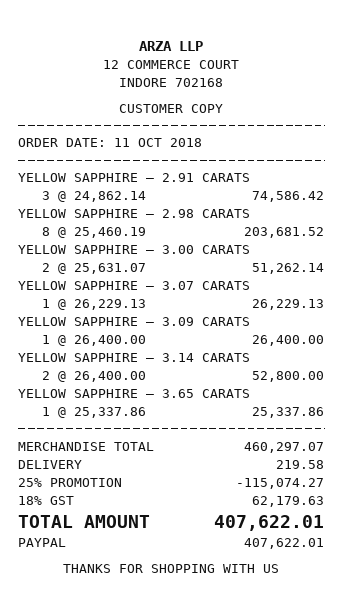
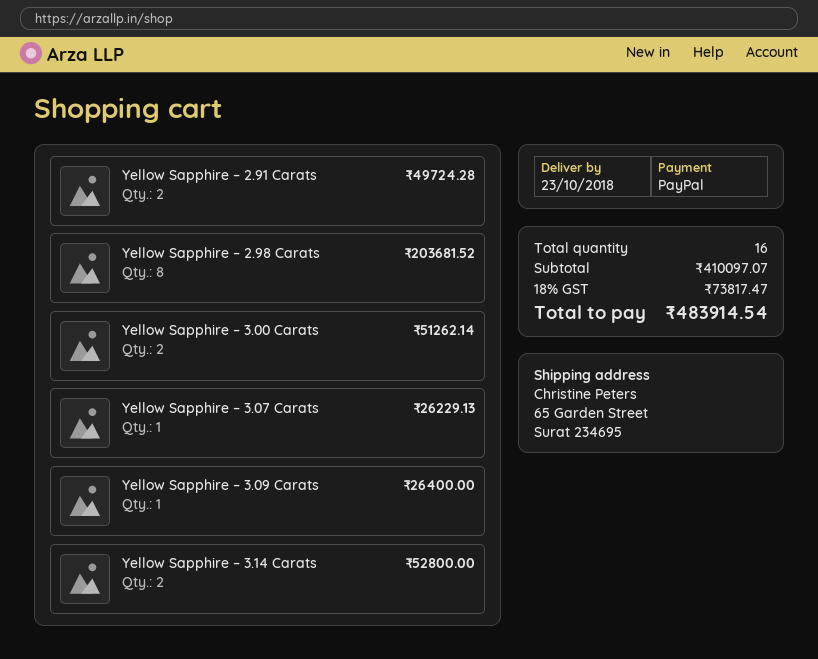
YELLOW SAPPHIRE – 2.91 CARATS: 3 for 74586.42 -> 2 for 49724.28
YELLOW SAPPHIRE – 3.65 CARATS: 1 for 25337.86 -> none
subtotal: 460297.07 -> 410097.07
discount: 25% = 115074.27 -> none
shipping: 219.58 -> none
tax: 18% = 62179.63 -> 18% = 73817.47
total: 407622.01 -> 483914.54

